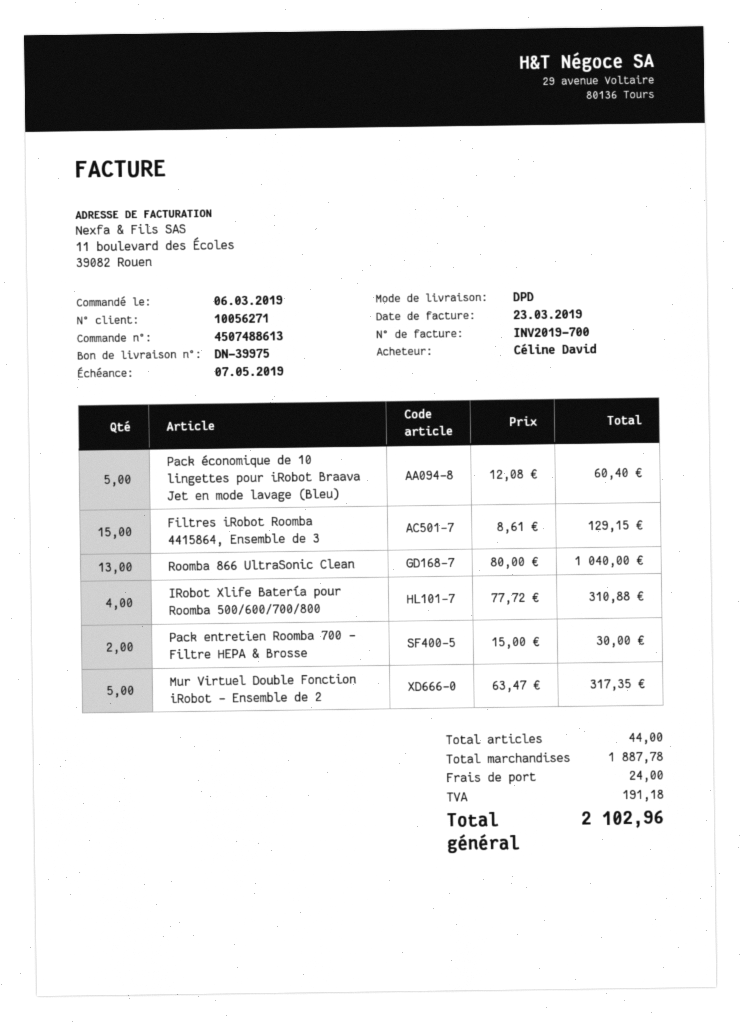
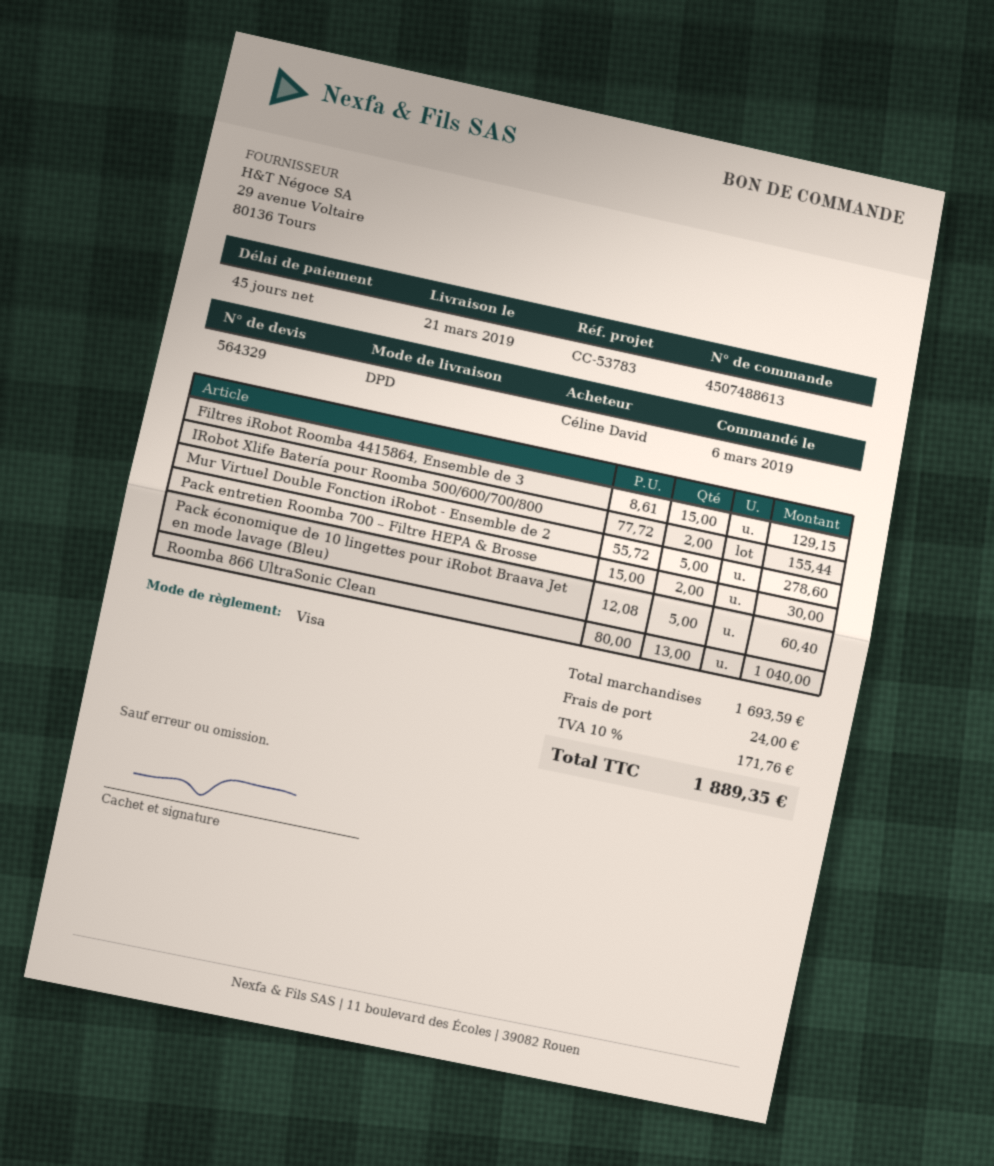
IRobot Xlife Batería pour Roomba 500/600/700/800: 4 x 77.72 = 310.88 -> 2 x 77.72 = 155.44
Mur Virtuel Double Fonction iRobot - Ensemble de 2: 5 x 63.47 = 317.35 -> 5 x 55.72 = 278.60
subtotal: 1887.78 -> 1693.59
tax: 191.18 -> 171.76
total: 2102.96 -> 1889.35

